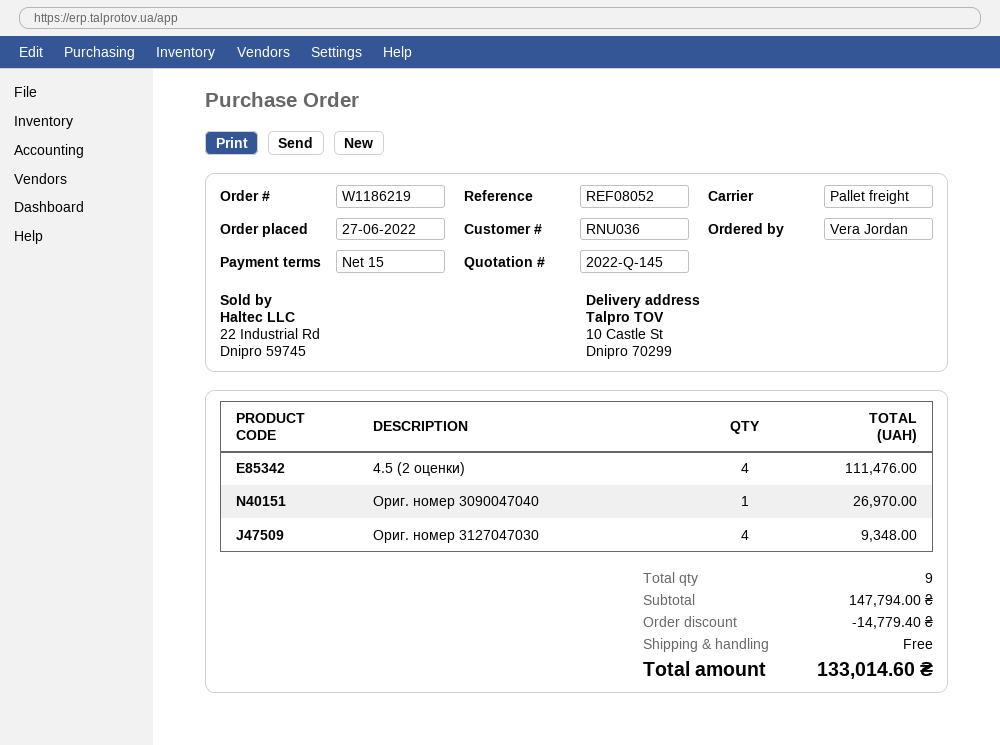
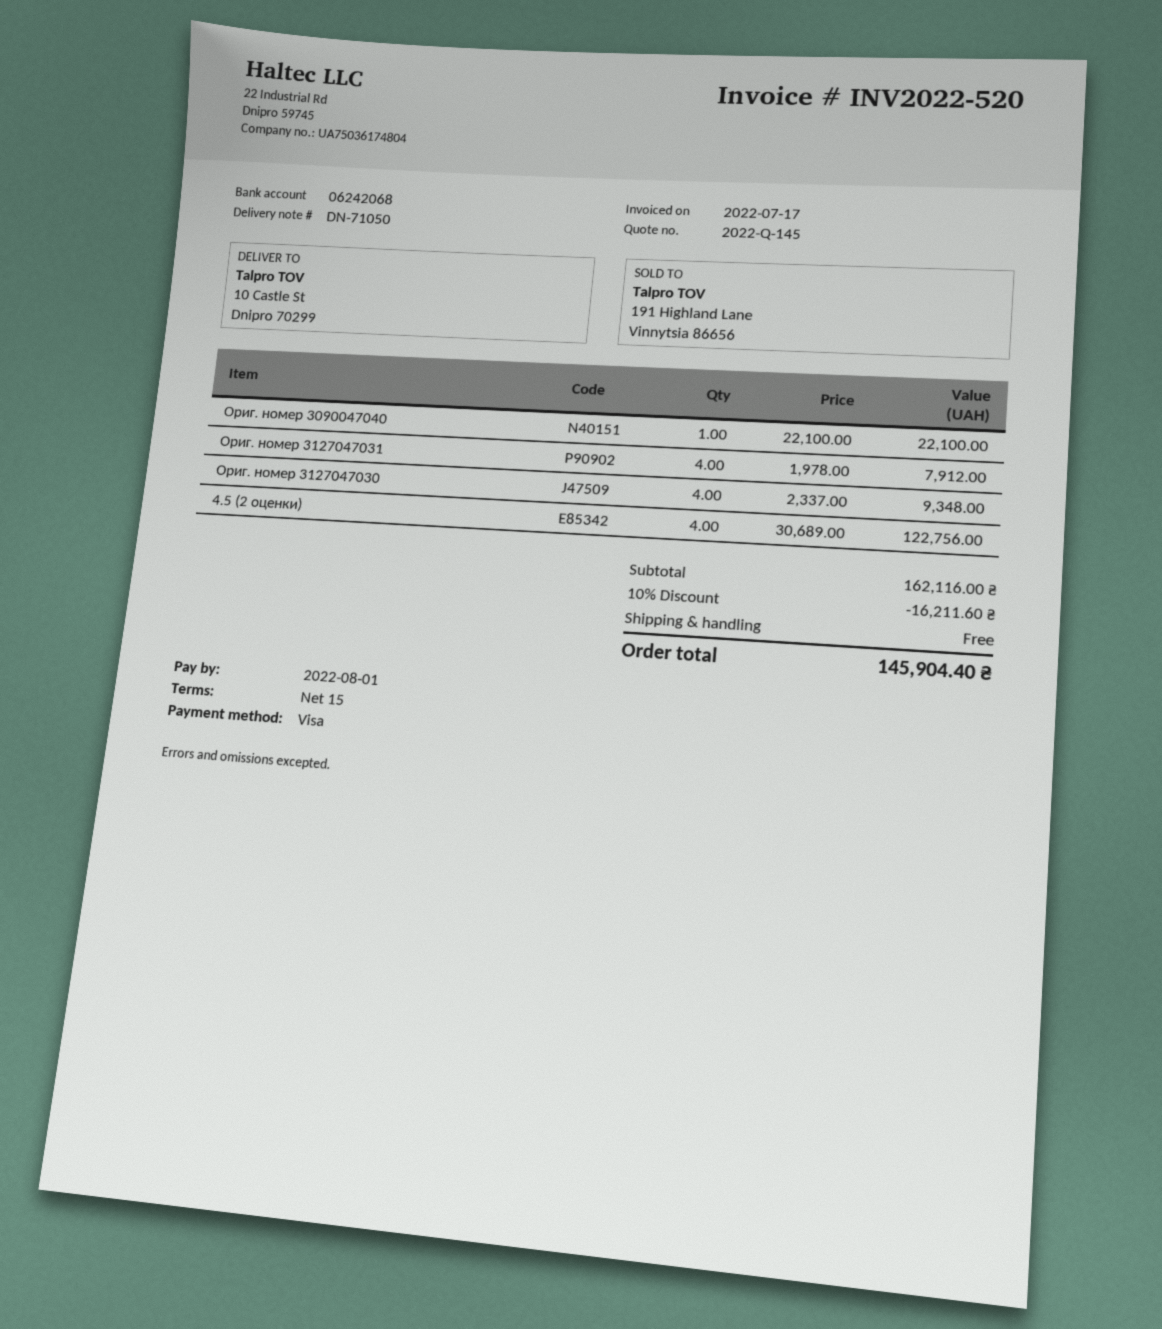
4.5 (2 оценки): 4 for 111476.00 -> 4 for 122756.00
Ориг. номер 3090047040: 1 for 26970.00 -> 1 for 22100.00
Ориг. номер 3127047031: none -> 4 for 7912.00
subtotal: 147794.00 -> 162116.00
discount: 14779.40 -> 16211.60
total: 133014.60 -> 145904.40

